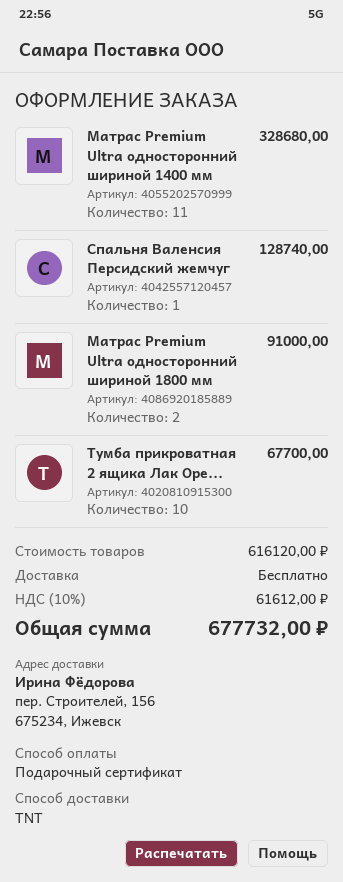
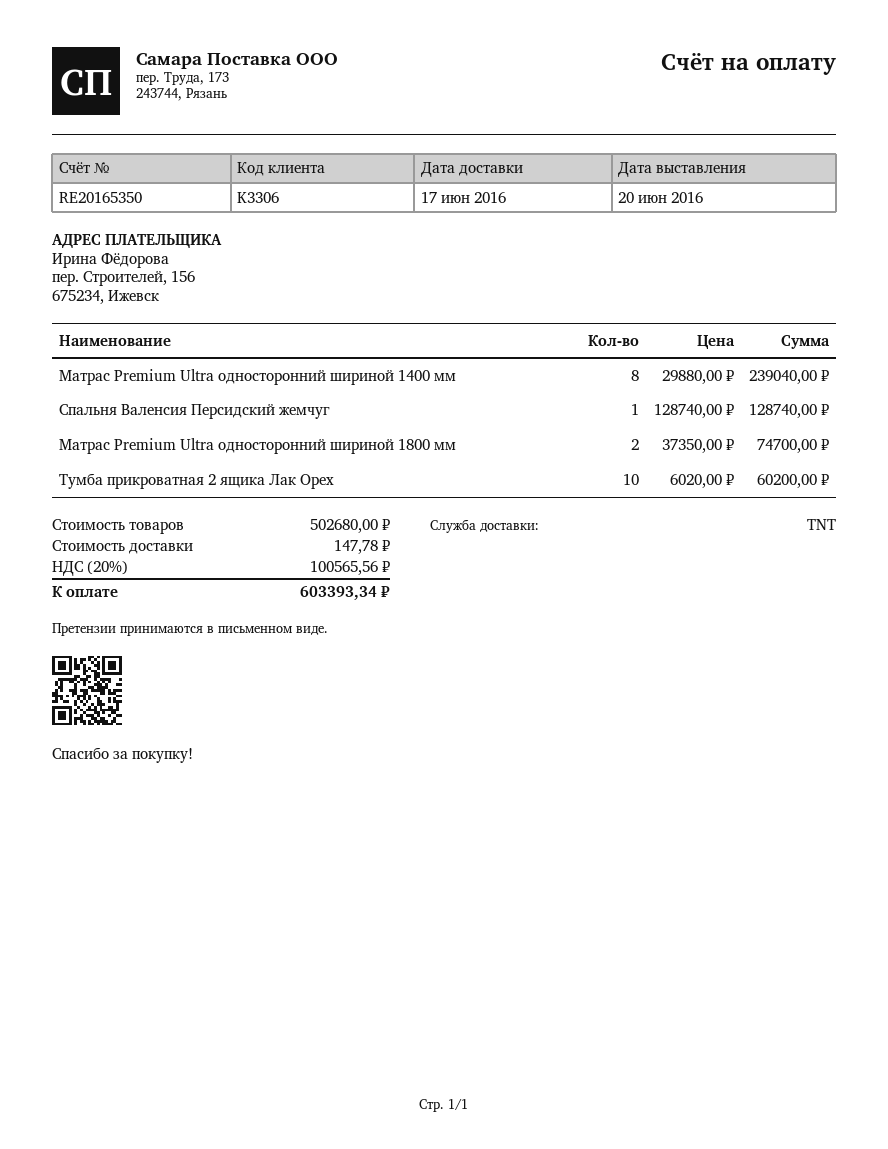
Матрас Premium Ultra односторонний шириной 1400 мм: 11 for 328680.00 -> 8 for 239040.00
Матрас Premium Ultra односторонний шириной 1800 мм: 2 for 91000.00 -> 2 for 74700.00
Тумба прикроватная 2 ящика Лак Оре...: 10 for 67700.00 -> 10 for 60200.00
subtotal: 616120.00 -> 502680.00
shipping: 0.00 -> 147.78
tax: 10% = 61612.00 -> 20% = 100565.56
total: 677732.00 -> 603393.34

